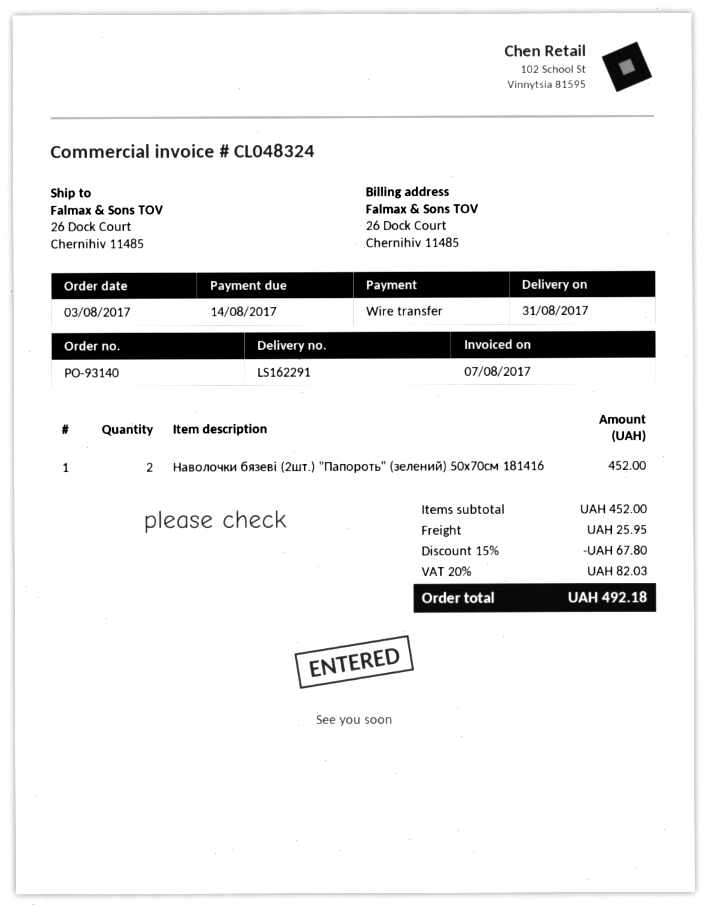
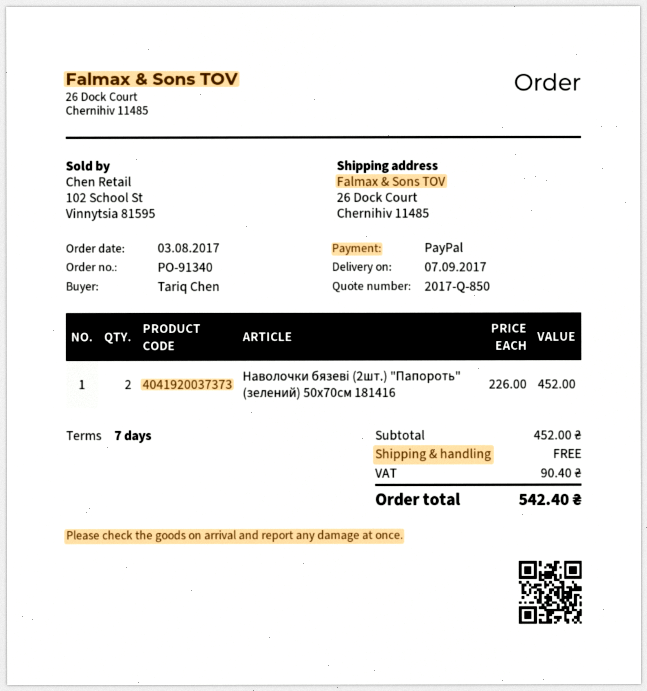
order number: PO-93140 -> PO-91340
delivery date: 2017-08-31 -> 2017-09-07
payment method: bank transfer -> PayPal
discount: 15% = 67.80 -> none
shipping: 25.95 -> 0.00
tax: 82.03 -> 90.40
total: 492.18 -> 542.40

